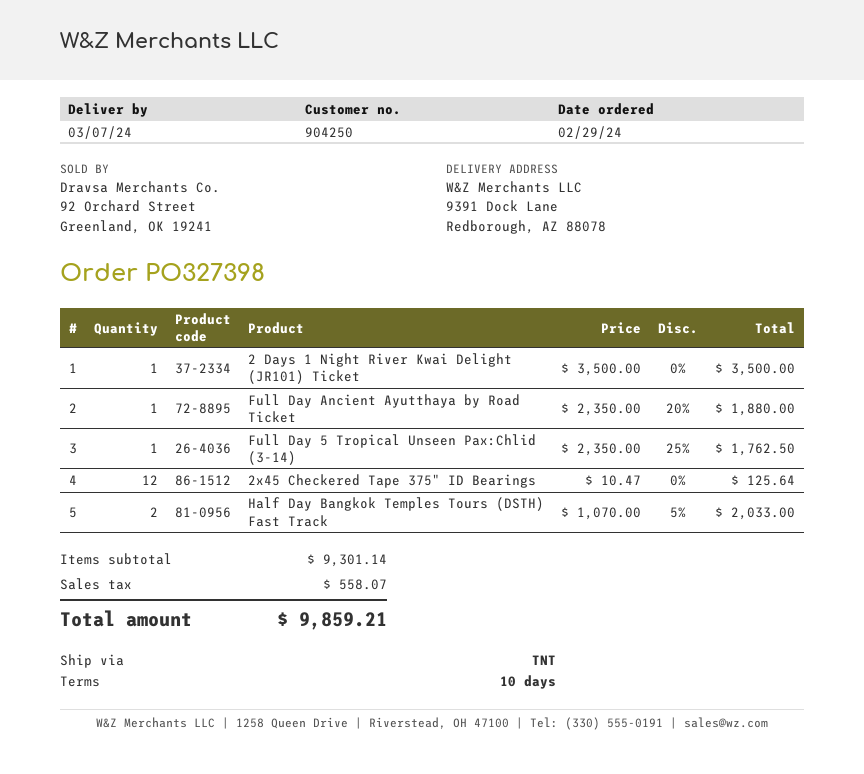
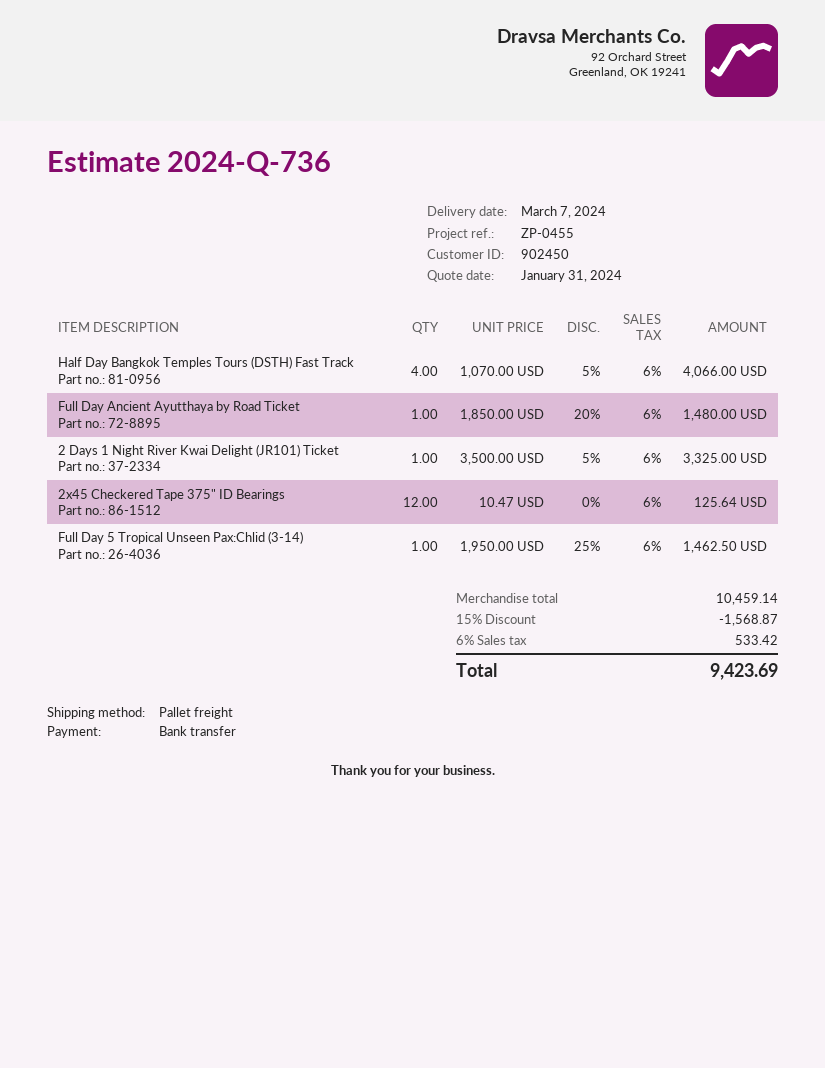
customer number: 904250 -> 902450
shipping method: TNT -> pallet freight
2 Days 1 Night River Kwai Delight (JR101) Ticket: 1 x 3500.00 = 3500.00 -> 1 x 3500.00 - 5% = 3325.00
Full Day Ancient Ayutthaya by Road Ticket: 1 x 2350.00 - 20% = 1880.00 -> 1 x 1850.00 - 20% = 1480.00
Full Day 5 Tropical Unseen Pax:Chlid (3-14): 1 x 2350.00 - 25% = 1762.50 -> 1 x 1950.00 - 25% = 1462.50
Half Day Bangkok Temples Tours (DSTH) Fast Track: 2 x 1070.00 - 5% = 2033.00 -> 4 x 1070.00 - 5% = 4066.00
subtotal: 9301.14 -> 10459.14
discount: none -> 15% = 1568.87
tax: 558.07 -> 533.42
total: 9859.21 -> 9423.69

